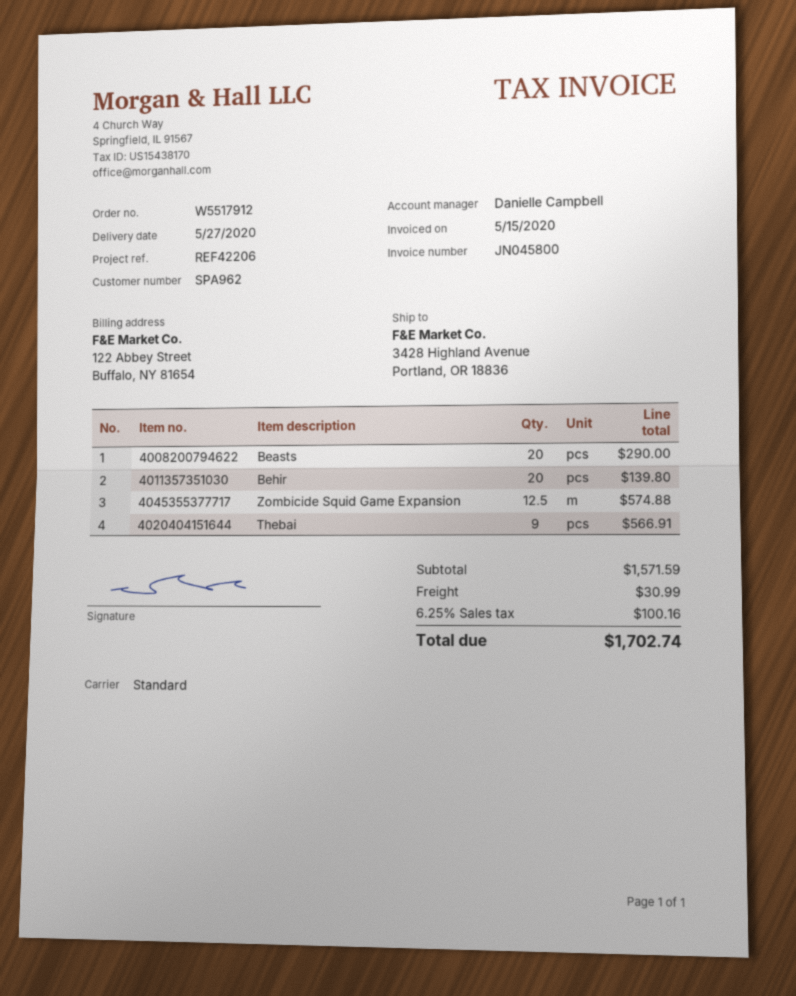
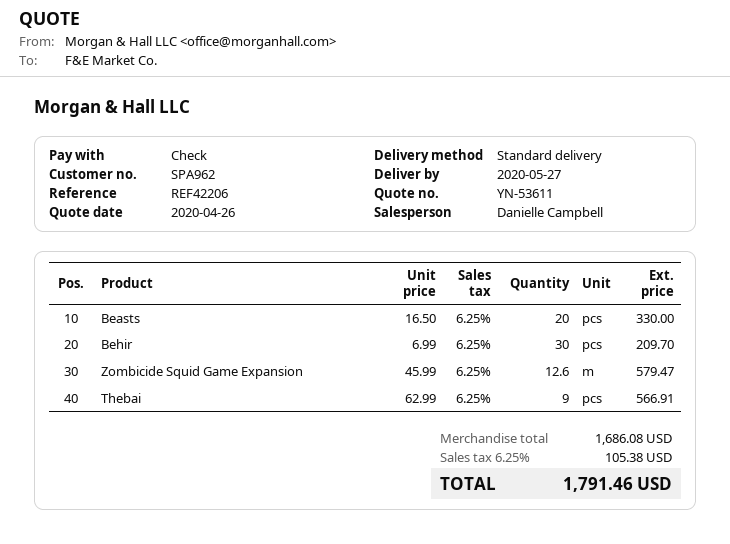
Beasts: 20 for 290.00 -> 20 for 330.00
Behir: 20 for 139.80 -> 30 for 209.70
Zombicide Squid Game Expansion: 12.5 for 574.88 -> 12.6 for 579.47
subtotal: 1571.59 -> 1686.08
shipping: 30.99 -> none
tax: 6.25% = 100.16 -> 6.25% = 105.38
total: 1702.74 -> 1791.46

